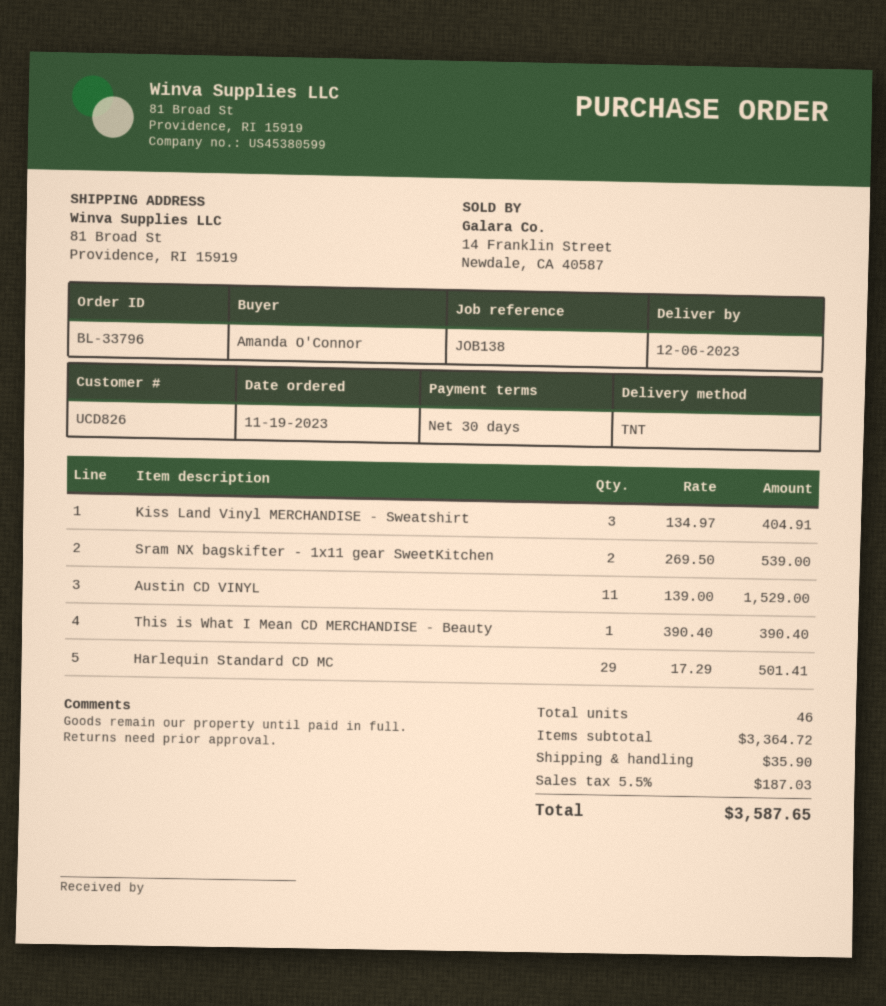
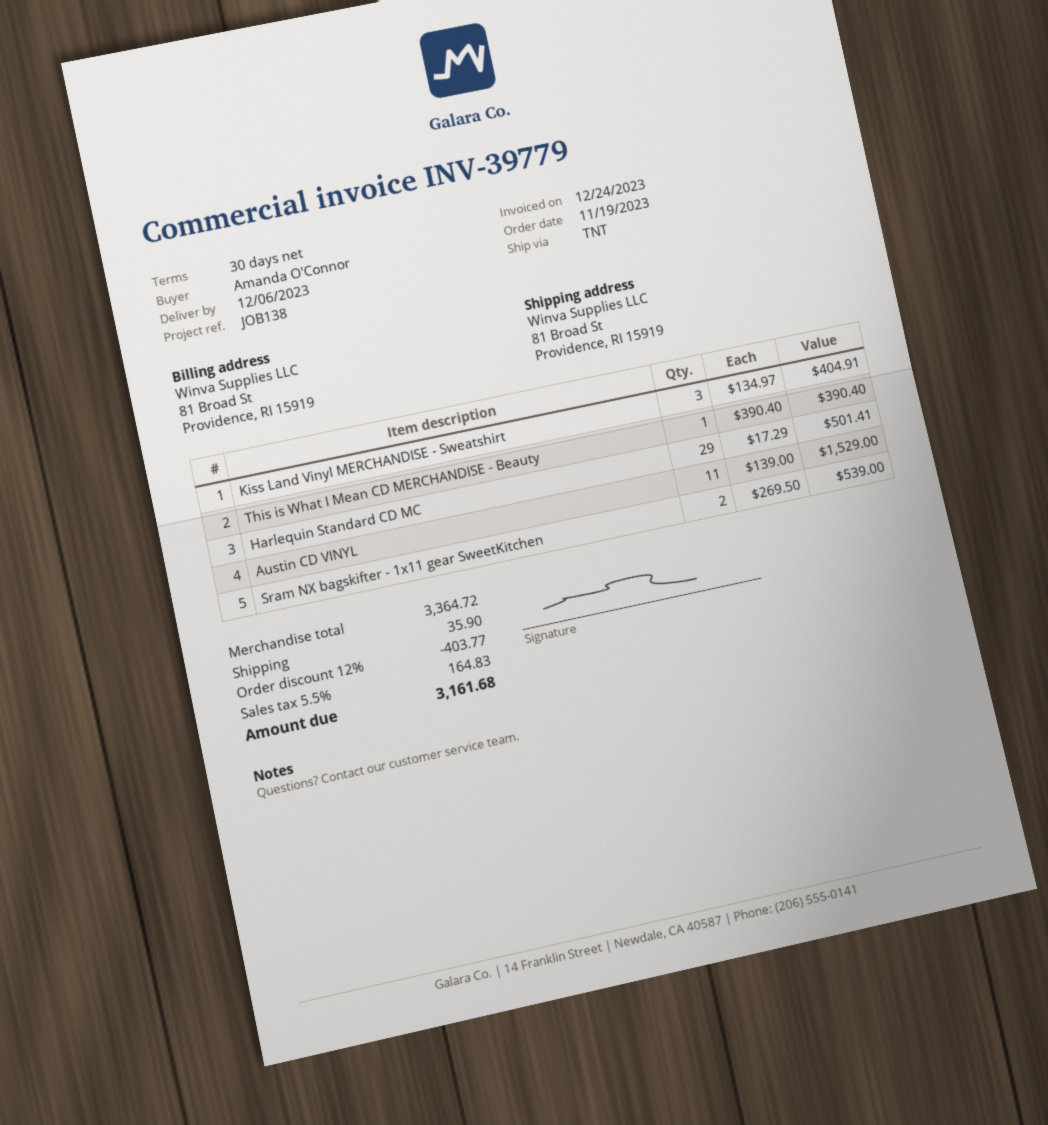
discount: none -> 12% = 403.77
tax: 5.5% = 187.03 -> 5.5% = 164.83
total: 3587.65 -> 3161.68

